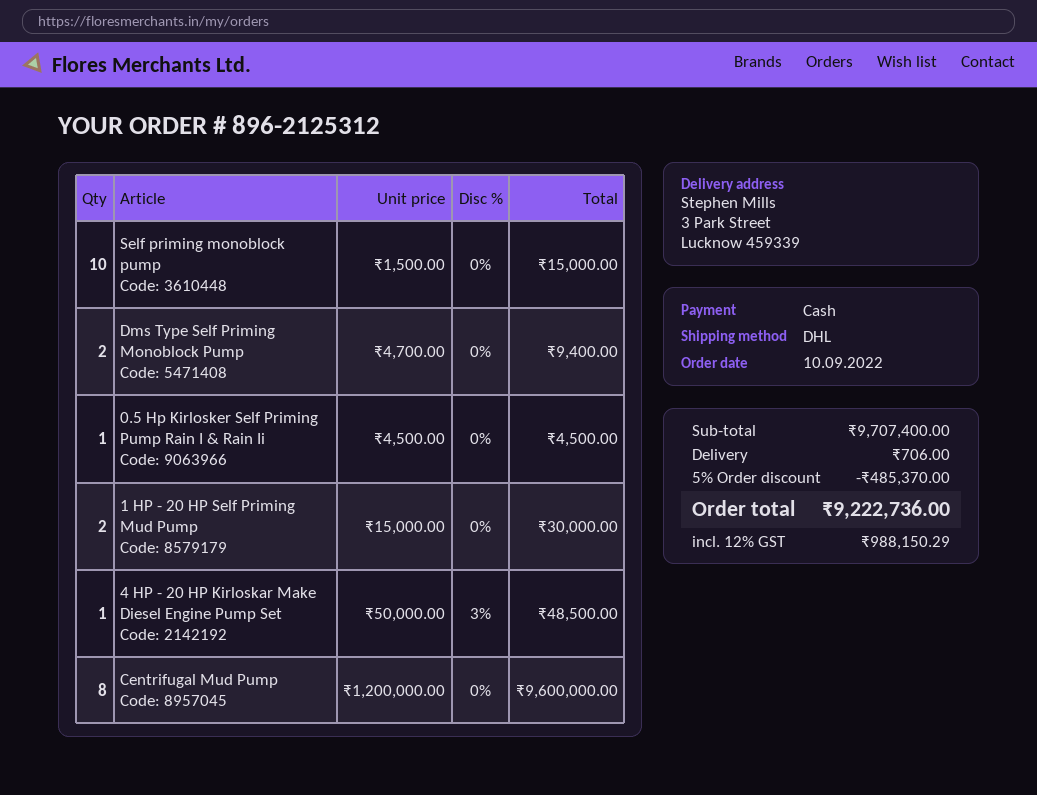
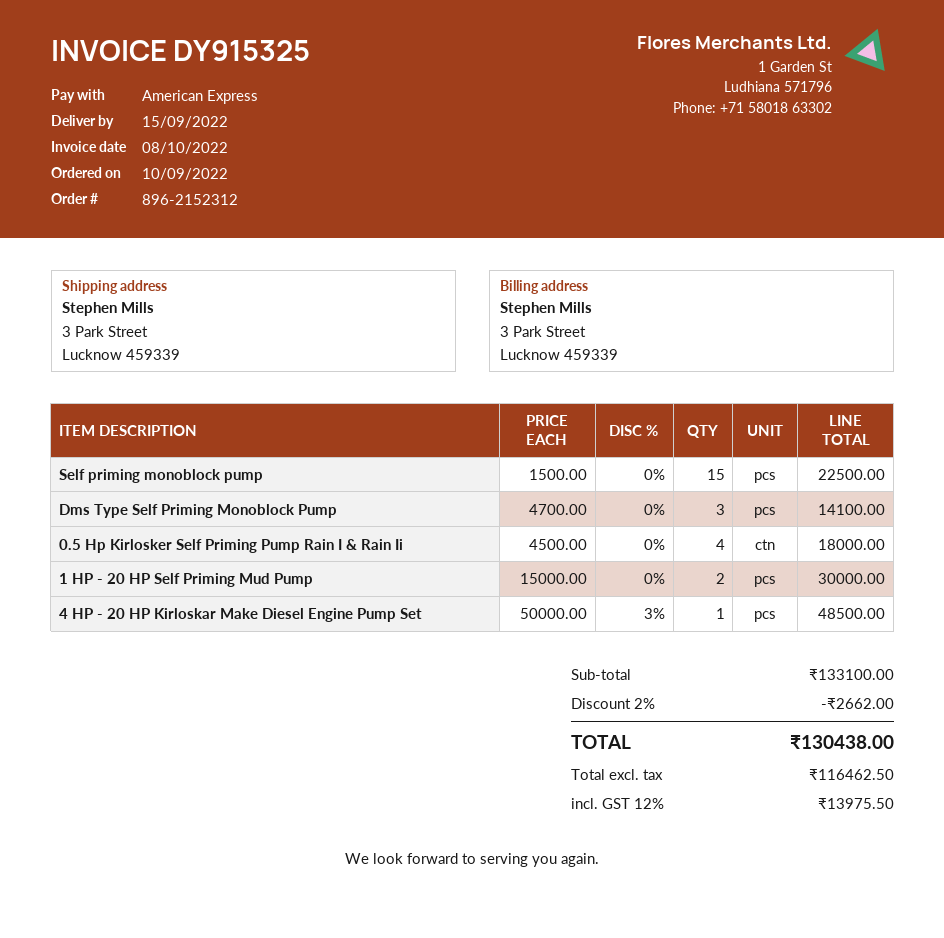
order number: 896-2125312 -> 896-2152312
payment method: cash -> American Express
Self priming monoblock pump: 10 x 1500.00 = 15000.00 -> 15 x 1500.00 = 22500.00
Dms Type Self Priming Monoblock Pump: 2 x 4700.00 = 9400.00 -> 3 x 4700.00 = 14100.00
0.5 Hp Kirlosker Self Priming Pump Rain I & Rain Ii: 1 x 4500.00 = 4500.00 -> 4 x 4500.00 = 18000.00
Centrifugal Mud Pump: 8 x 1200000.00 = 9600000.00 -> none
subtotal: 9707400.00 -> 133100.00
discount: 5% = 485370.00 -> 2% = 2662.00
shipping: 706.00 -> none
tax: 12% = 988150.29 -> 12% = 13975.50
total: 9222736.00 -> 130438.00

